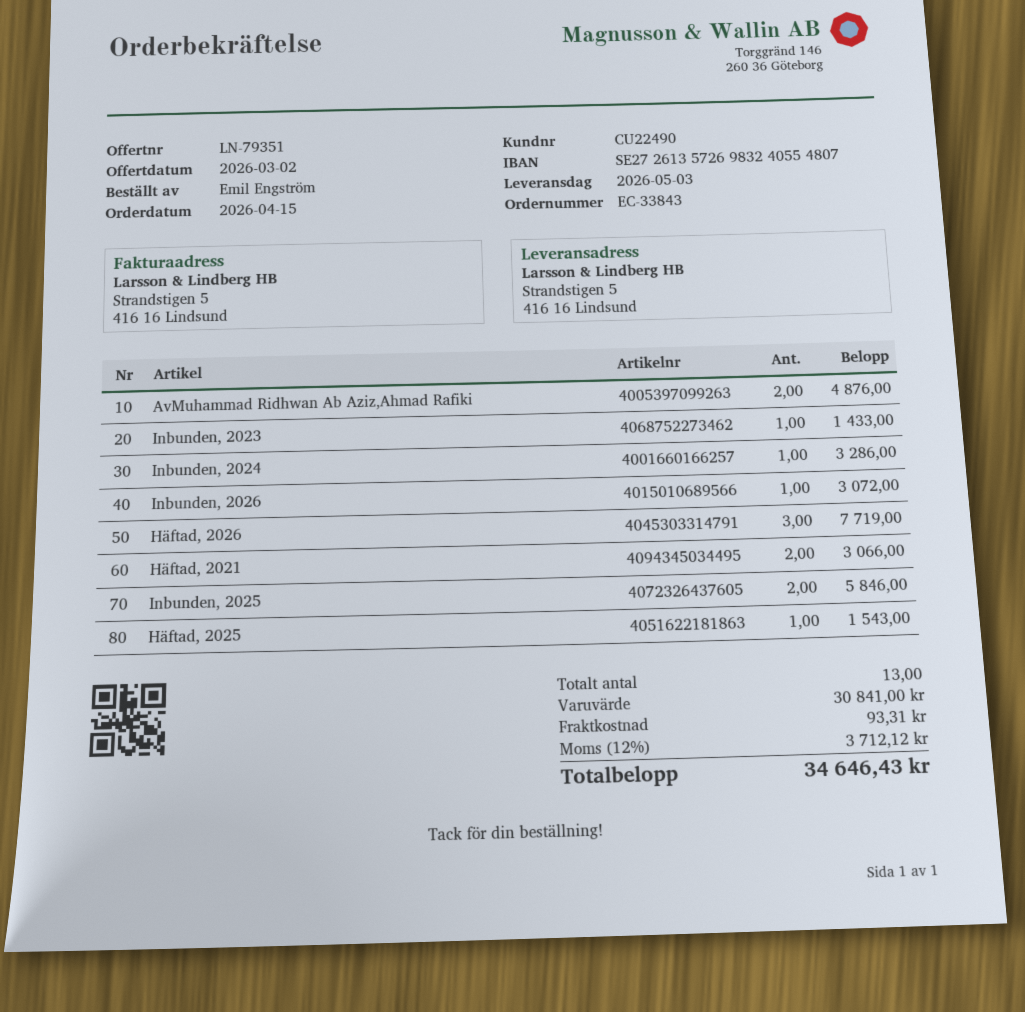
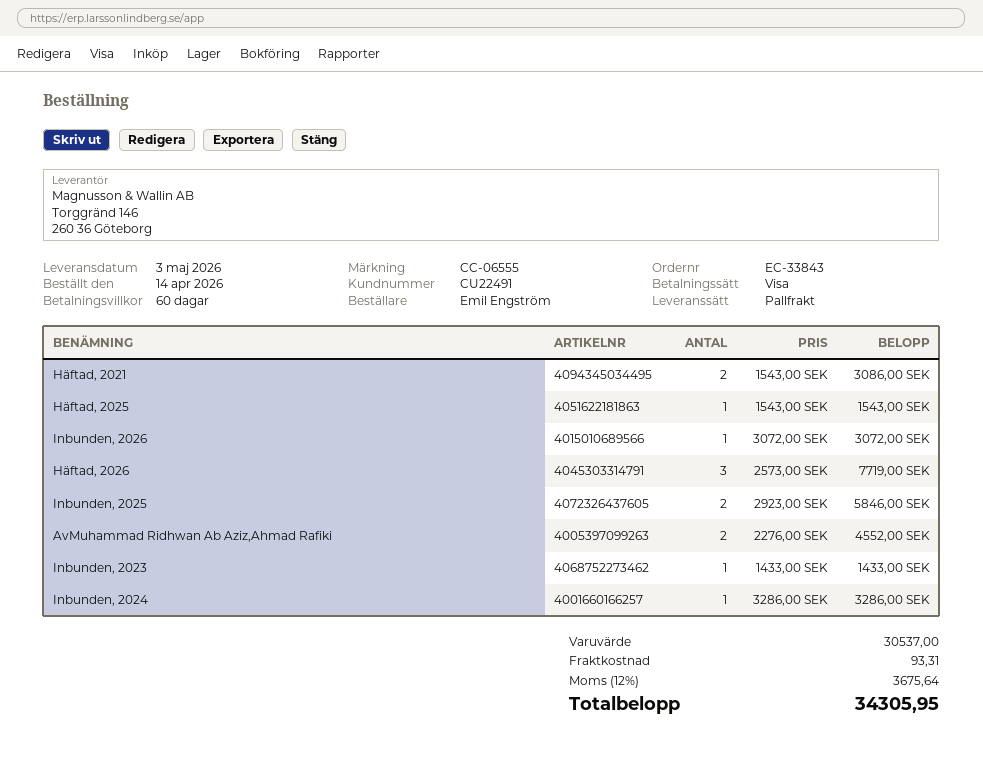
order date: 2026-04-15 -> 2026-04-14
customer number: CU22490 -> CU22491
AvMuhammad Ridhwan Ab Aziz,Ahmad Rafiki: 2 for 4876.00 -> 2 for 4552.00
Häftad, 2021: 2 for 3066.00 -> 2 for 3086.00
subtotal: 30841.00 -> 30537.00
tax: 12% = 3712.12 -> 12% = 3675.64
total: 34646.43 -> 34305.95

